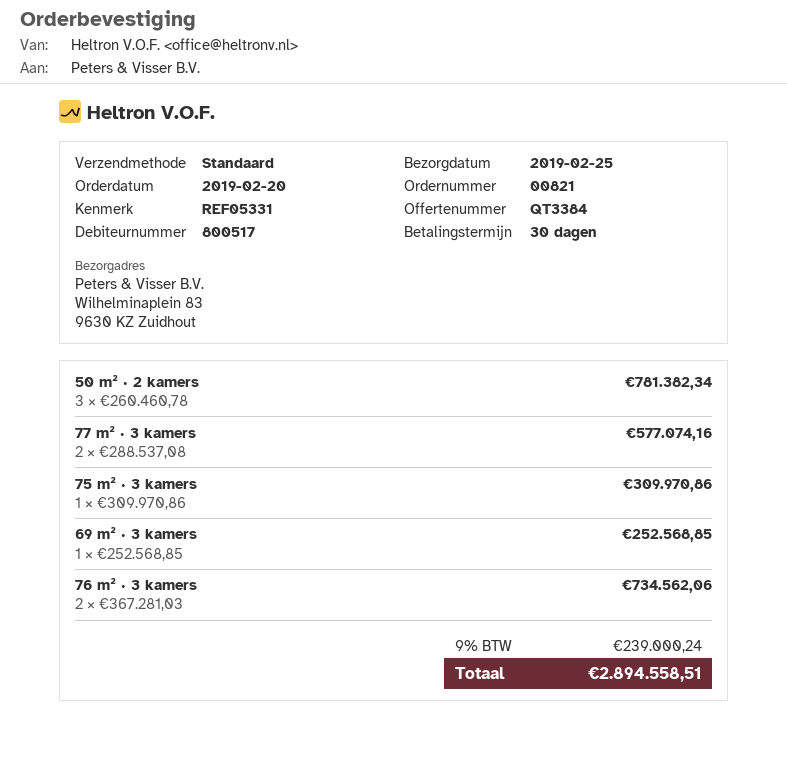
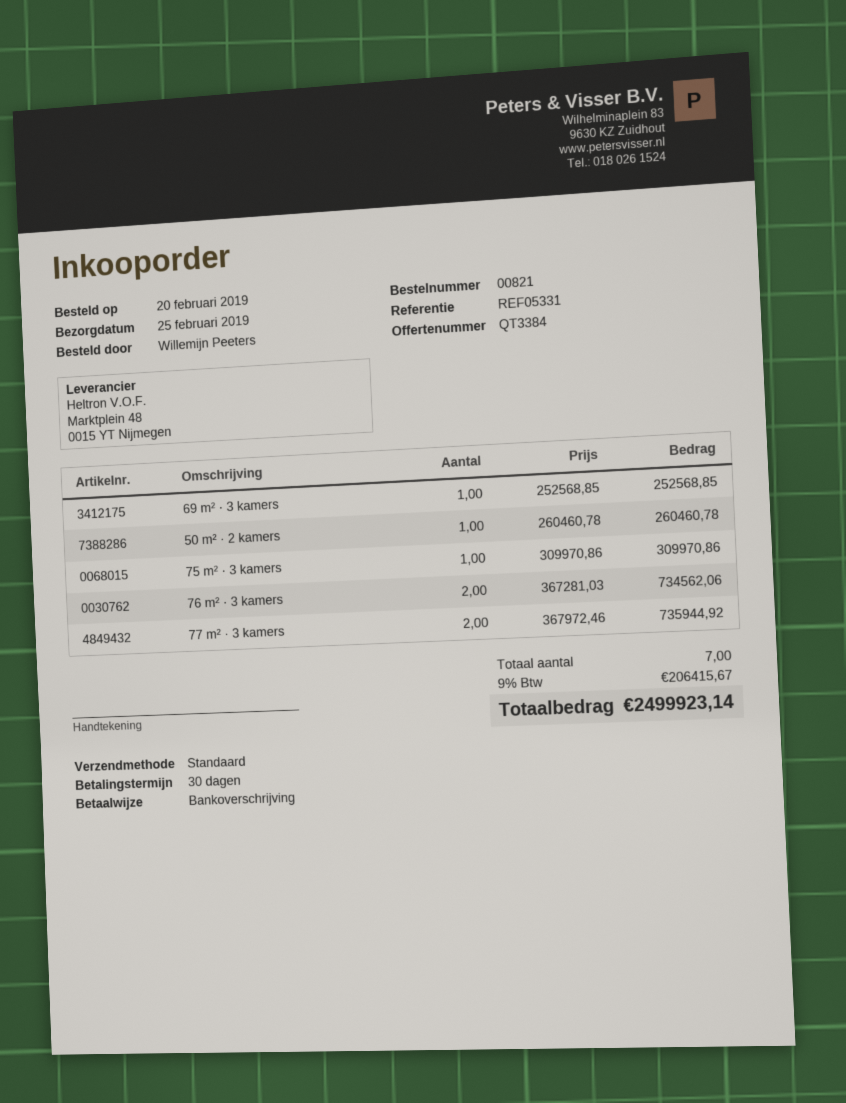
50 m² · 2 kamers: 3 x 260460.78 = 781382.34 -> 1 x 260460.78 = 260460.78
77 m² · 3 kamers: 2 x 288537.08 = 577074.16 -> 2 x 367972.46 = 735944.92
tax: 9% = 239000.24 -> 9% = 206415.67
total: 2894558.51 -> 2499923.14

